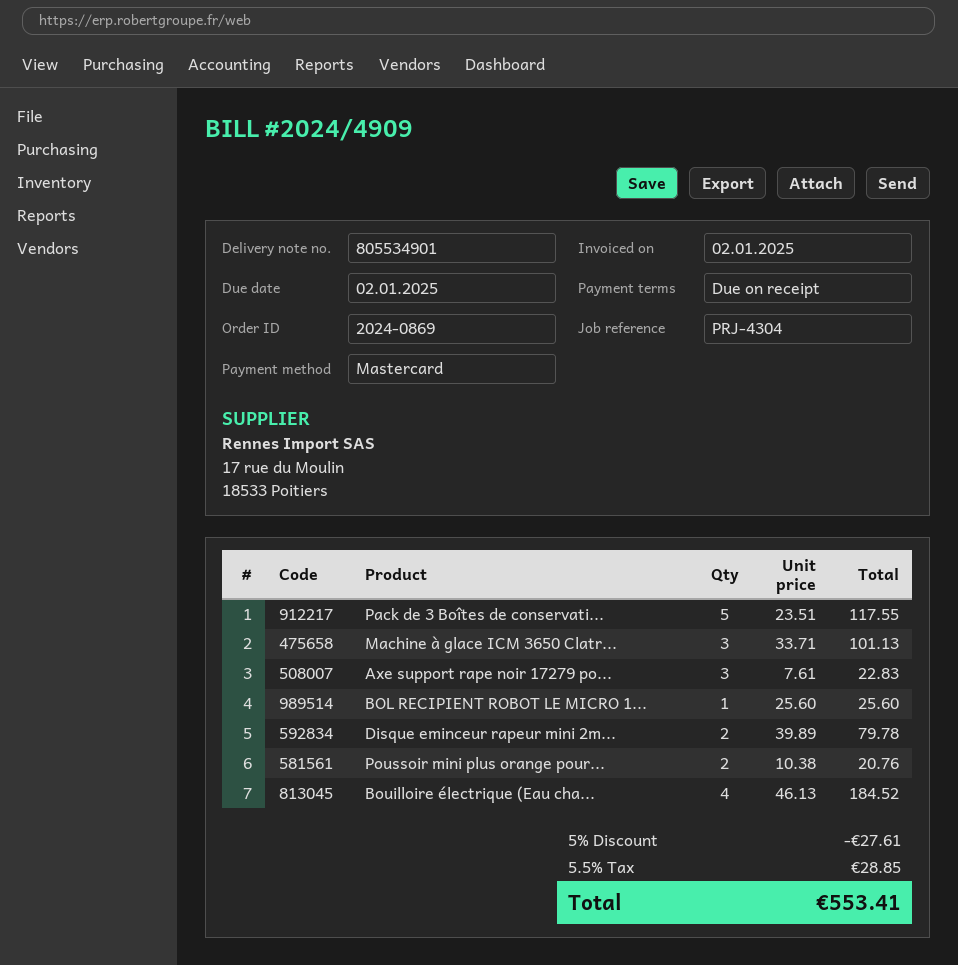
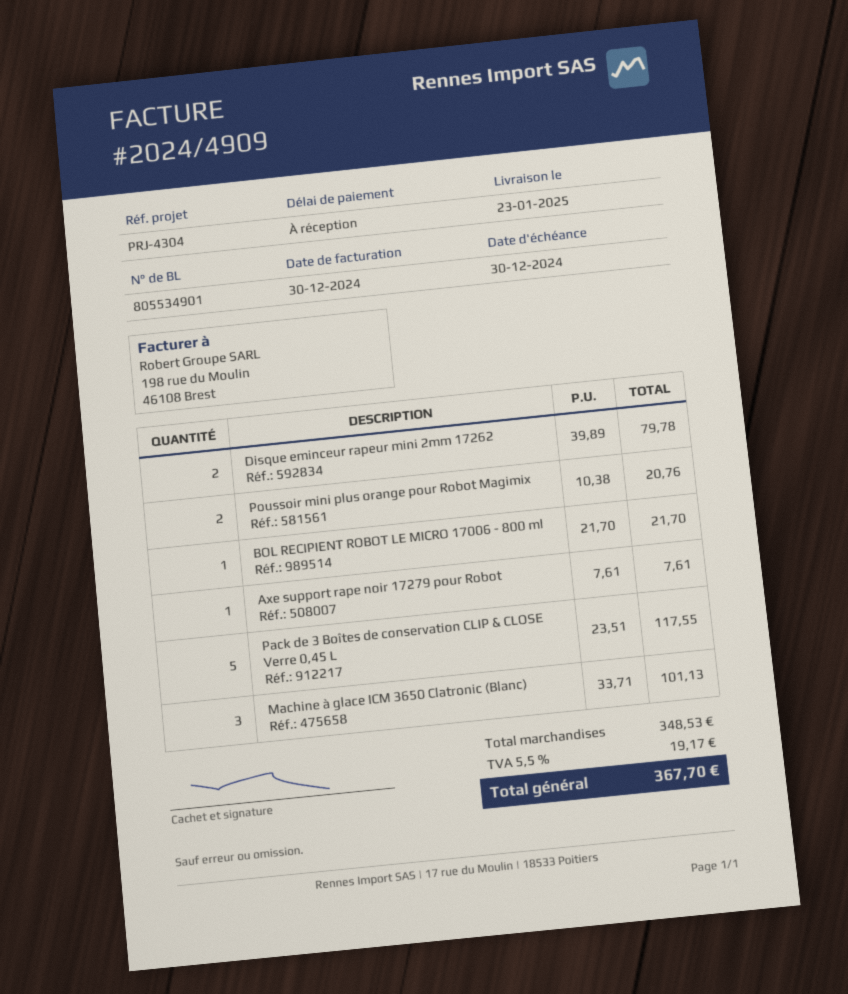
invoice date: 2025-01-02 -> 2024-12-30
due date: 2025-01-02 -> 2024-12-30
Axe support rape noir 17279 po...: 3 x 7.61 = 22.83 -> 1 x 7.61 = 7.61
BOL RECIPIENT ROBOT LE MICRO 1...: 1 x 25.60 = 25.60 -> 1 x 21.70 = 21.70
Bouilloire électrique (Eau cha...: 4 x 46.13 = 184.52 -> none
discount: 5% = 27.61 -> none
tax: 5.5% = 28.85 -> 5.5% = 19.17
total: 553.41 -> 367.70

